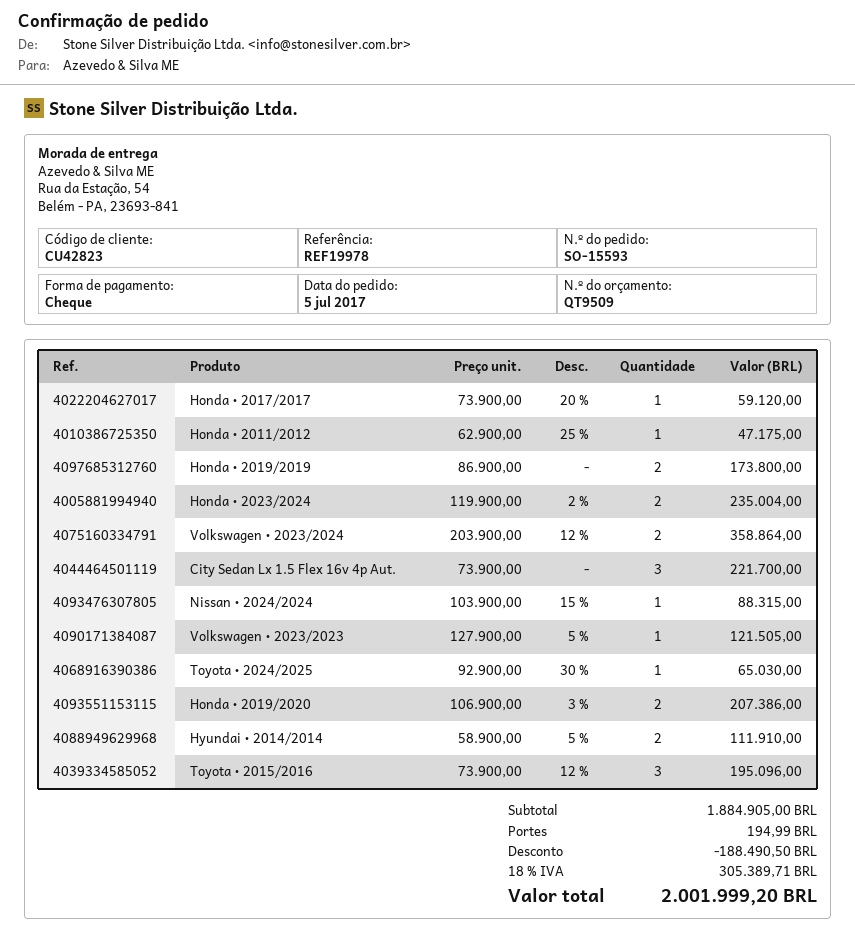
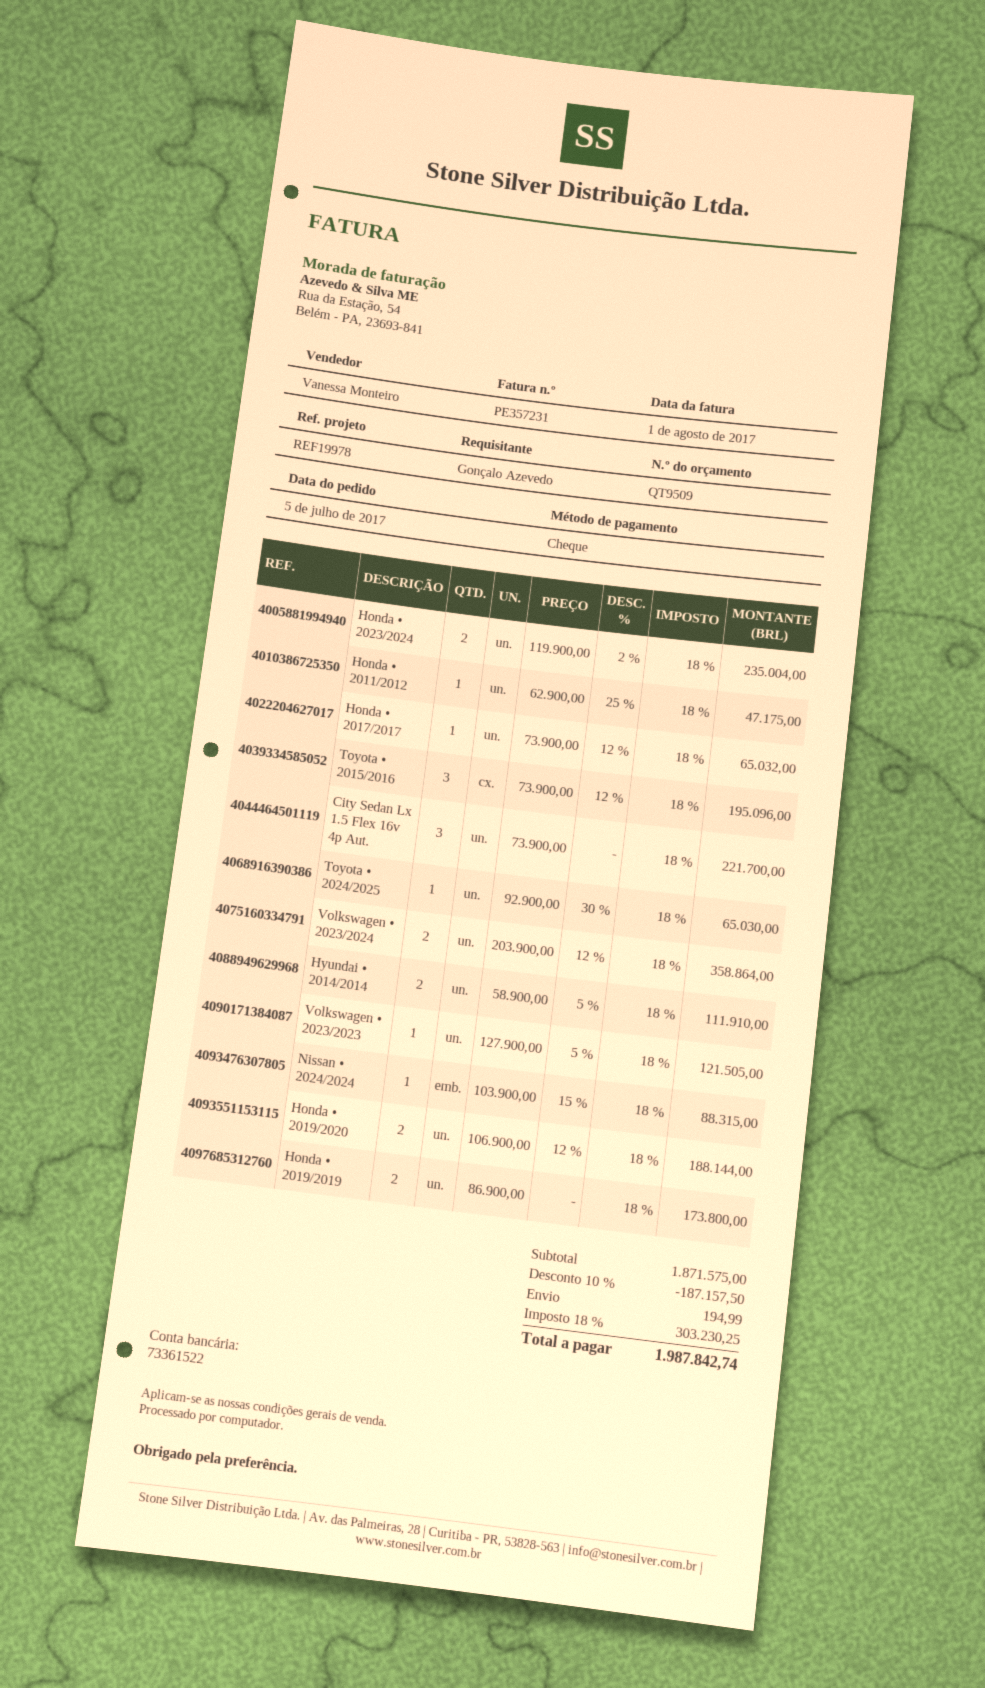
Honda • 2017/2017: 1 x 73900.00 - 20% = 59120.00 -> 1 x 73900.00 - 12% = 65032.00
Honda • 2019/2020: 2 x 106900.00 - 3% = 207386.00 -> 2 x 106900.00 - 12% = 188144.00
subtotal: 1884905.00 -> 1871575.00
discount: 188490.50 -> 187157.50
tax: 18% = 305389.71 -> 18% = 303230.25
total: 2001999.20 -> 1987842.74

